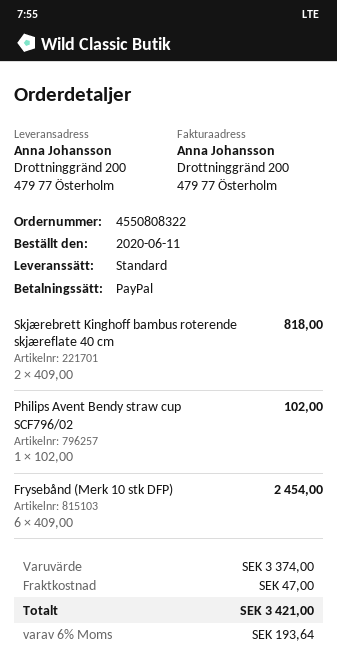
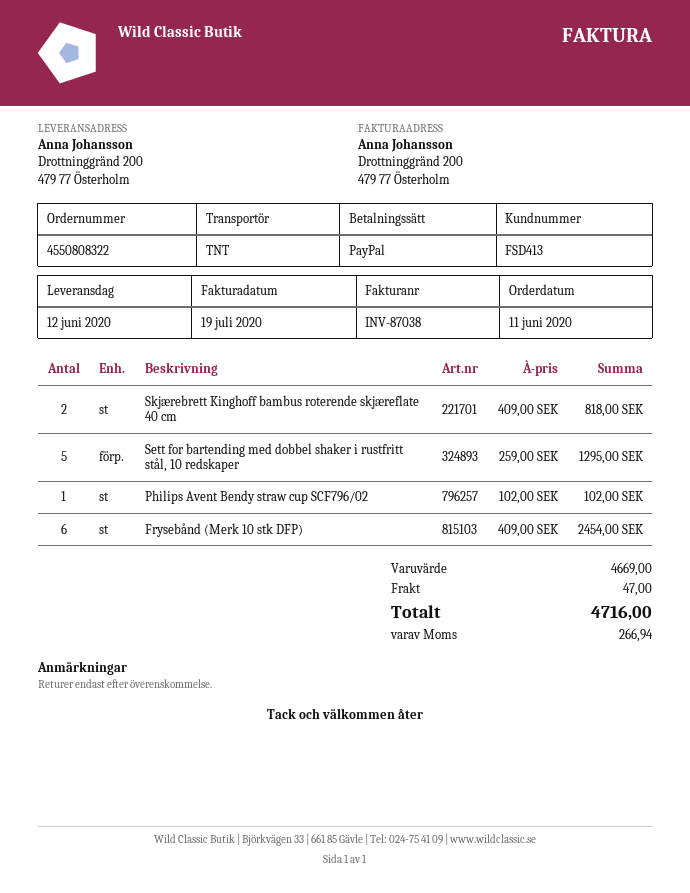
shipping method: standard -> TNT
Sett for bartending med dobbel shaker i rustfritt stål, 10 redskaper: none -> 5 x 259.00 = 1295.00
subtotal: 3374.00 -> 4669.00
tax: 193.64 -> 266.94
total: 3421.00 -> 4716.00

